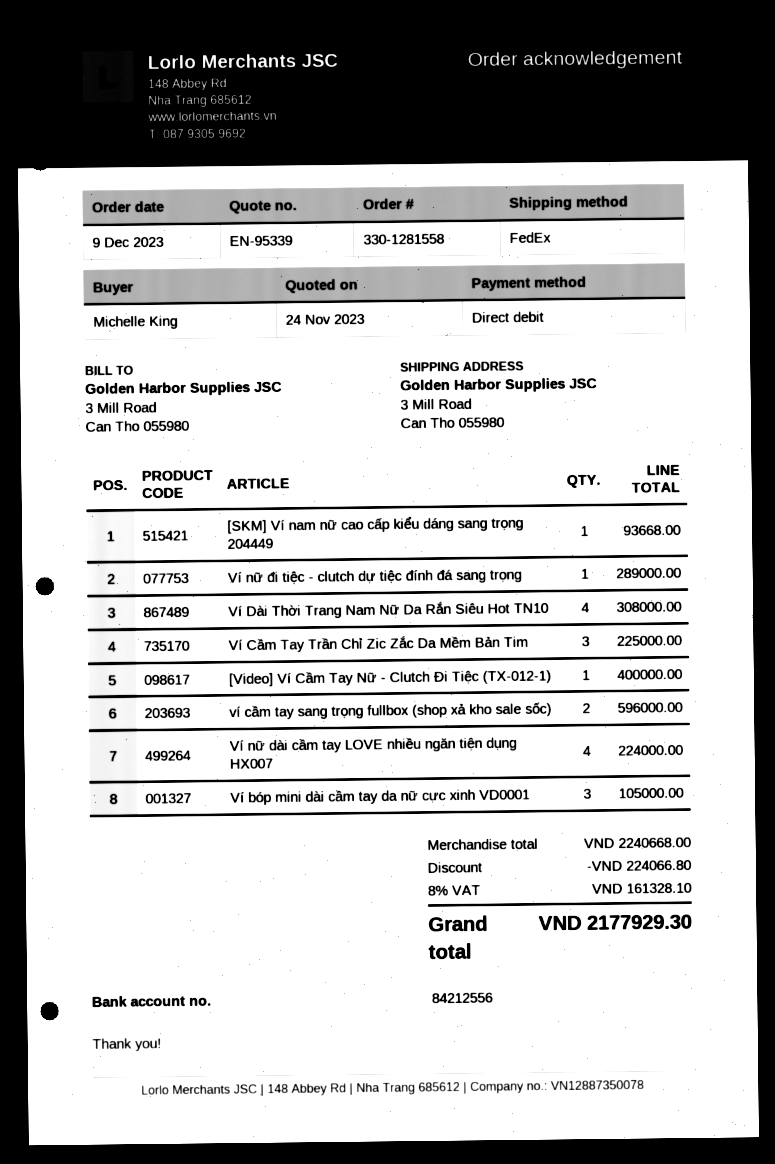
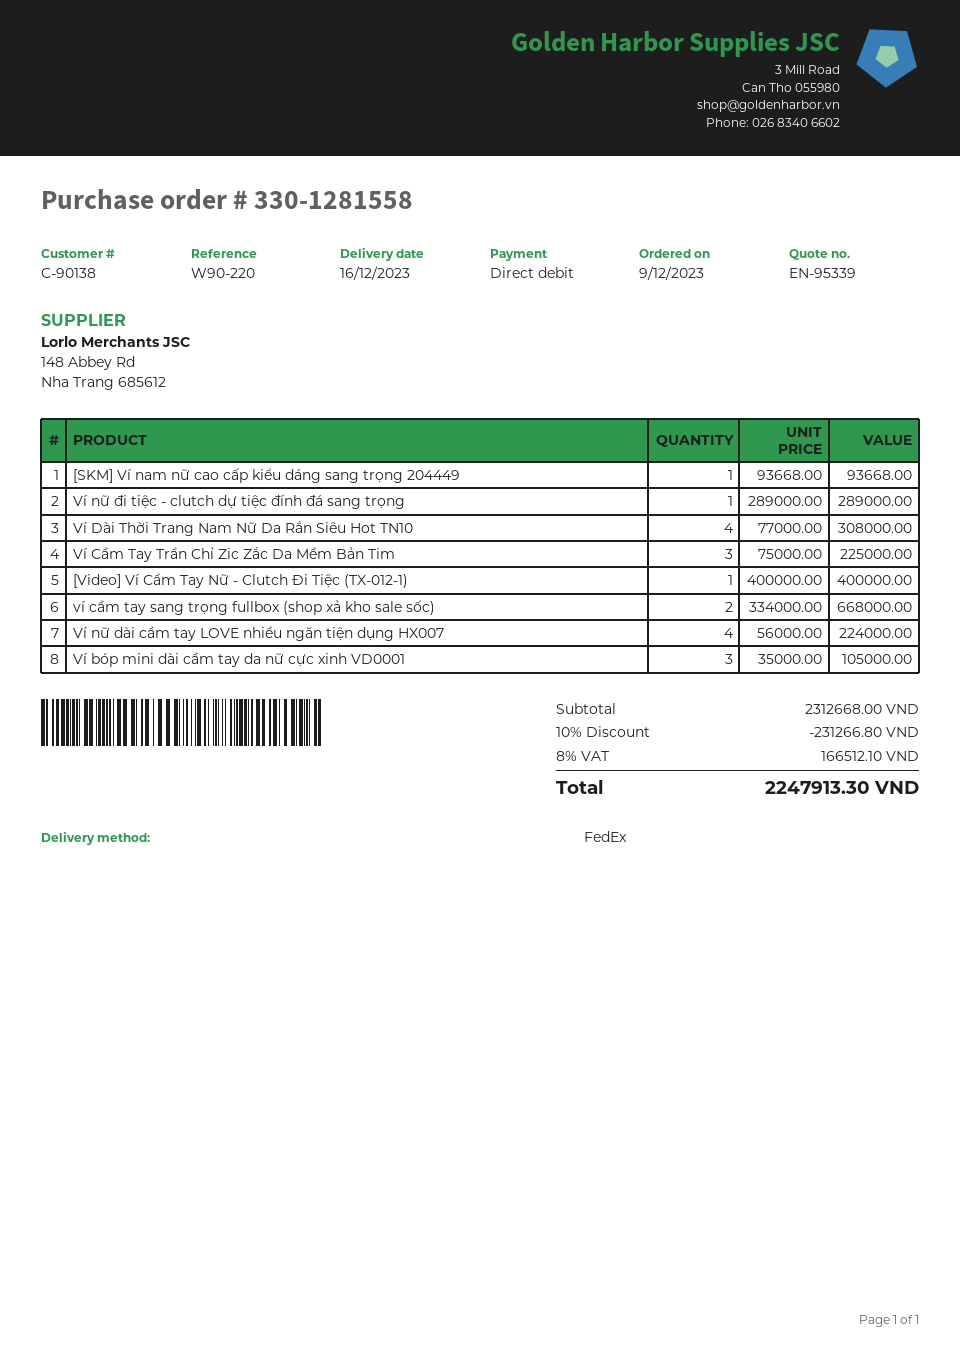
ví cầm tay sang trọng fullbox (shop xả kho sale sốc): 2 for 596000.00 -> 2 for 668000.00
subtotal: 2240668.00 -> 2312668.00
discount: 224066.80 -> 231266.80
tax: 8% = 161328.10 -> 8% = 166512.10
total: 2177929.30 -> 2247913.30

